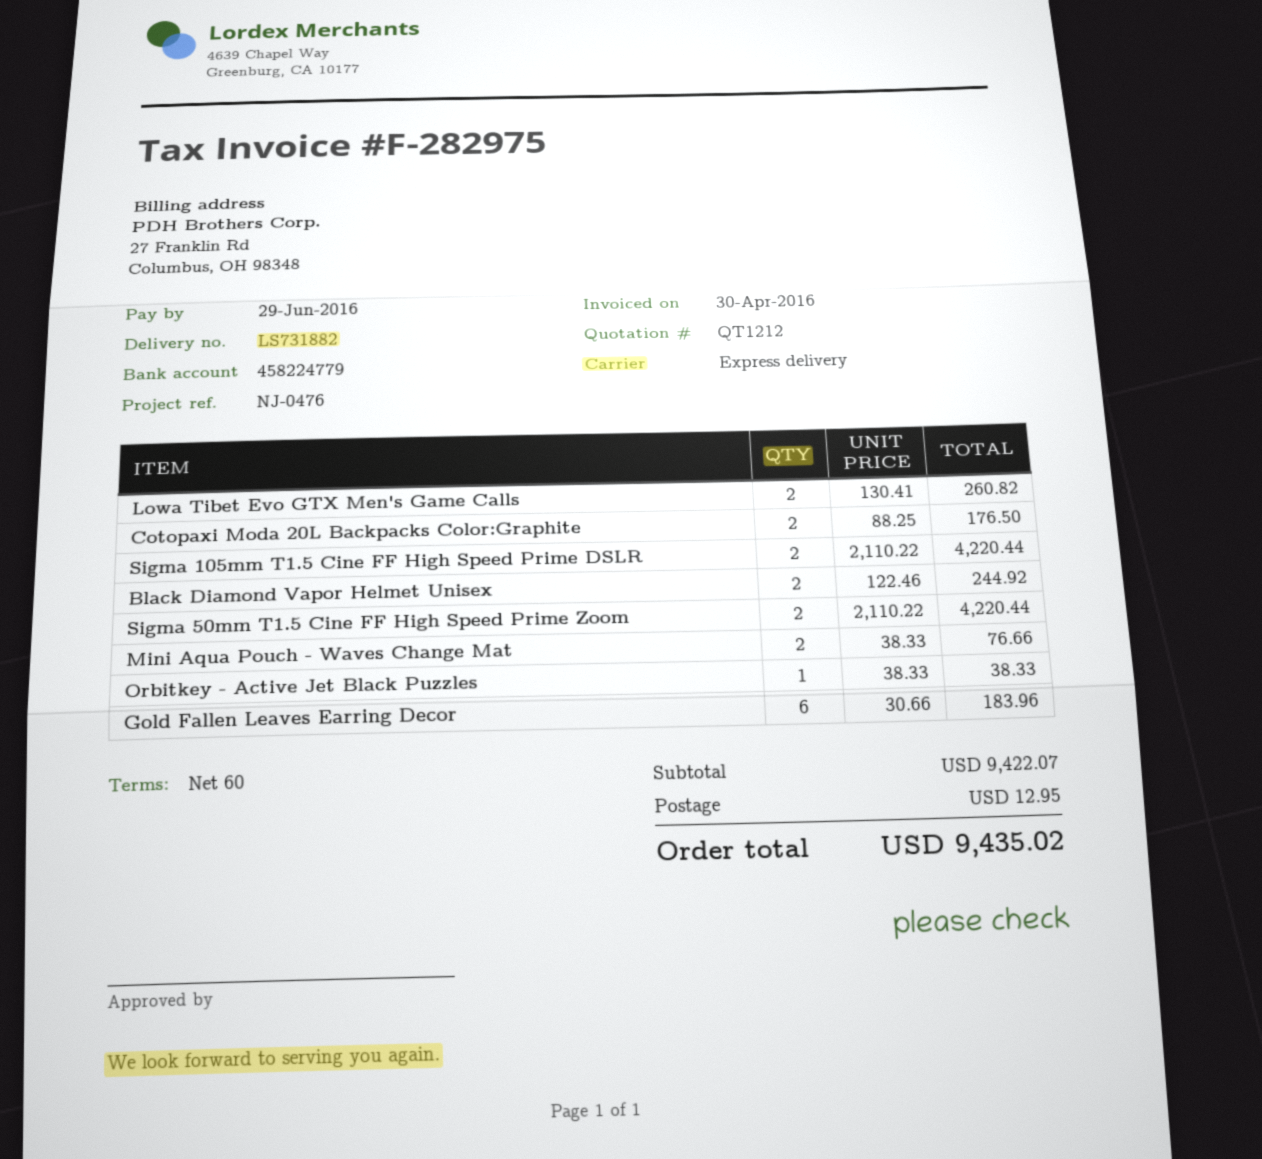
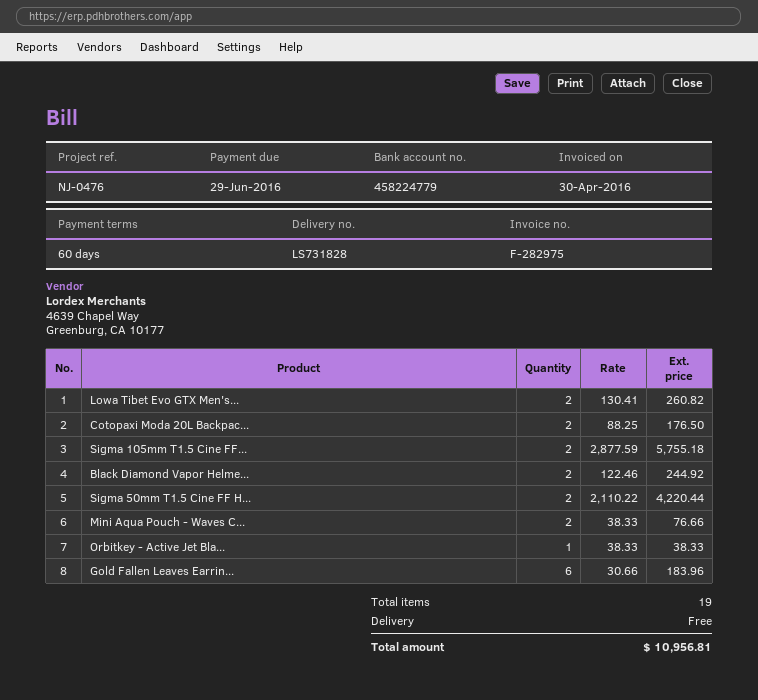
delivery note number: LS731882 -> LS731828
Sigma 105mm T1.5 Cine FF High Speed Prime DSLR: 2 x 2110.22 = 4220.44 -> 2 x 2877.59 = 5755.18
shipping: 12.95 -> 0.00
total: 9435.02 -> 10956.81

